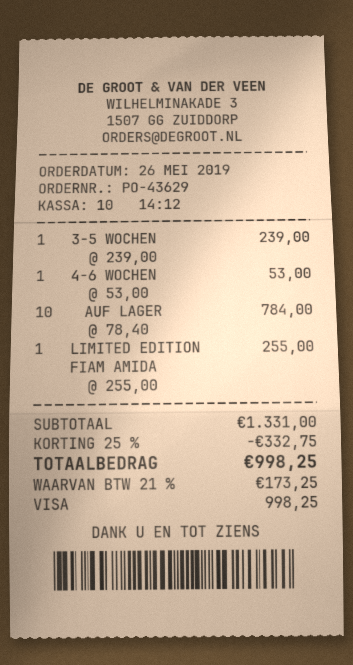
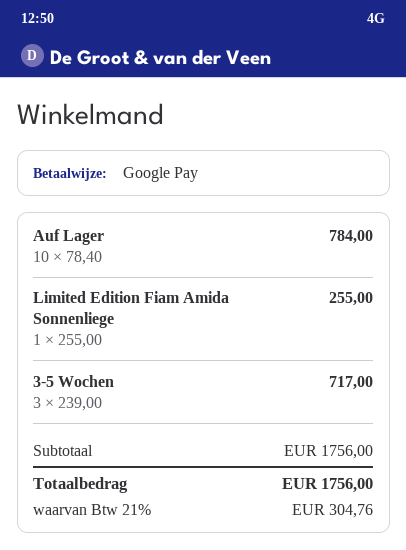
payment method: Visa -> Google Pay
3-5 WOCHEN: 1 x 239.00 = 239.00 -> 3 x 239.00 = 717.00
4-6 WOCHEN: 1 x 53.00 = 53.00 -> none
subtotal: 1331.00 -> 1756.00
discount: 25% = 332.75 -> none
tax: 21% = 173.25 -> 21% = 304.76
total: 998.25 -> 1756.00

